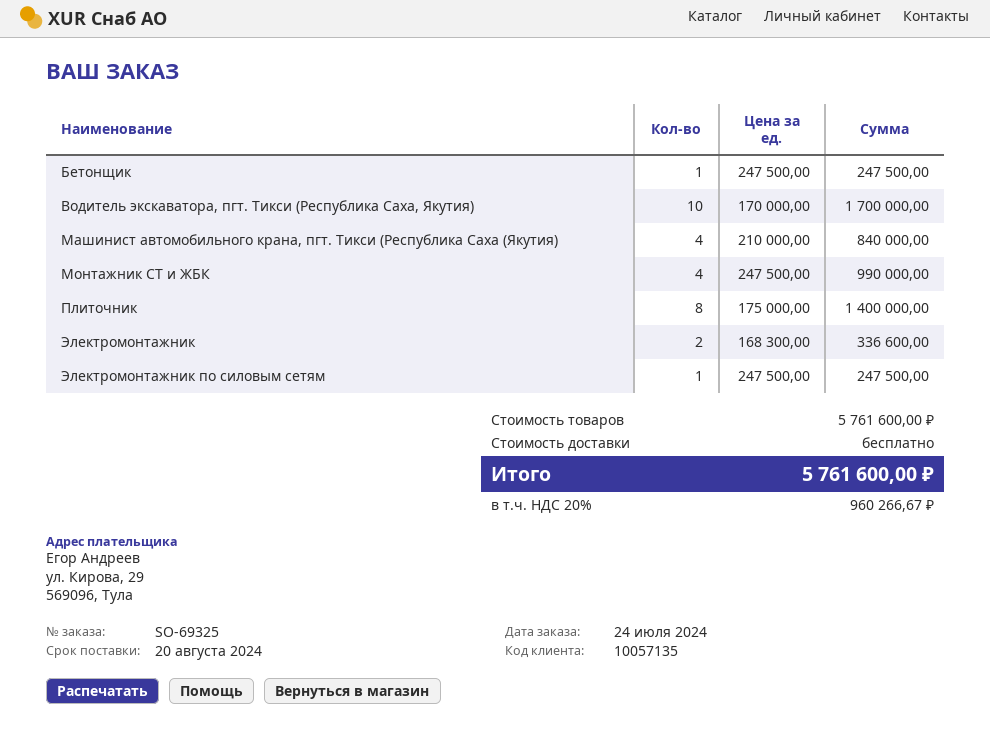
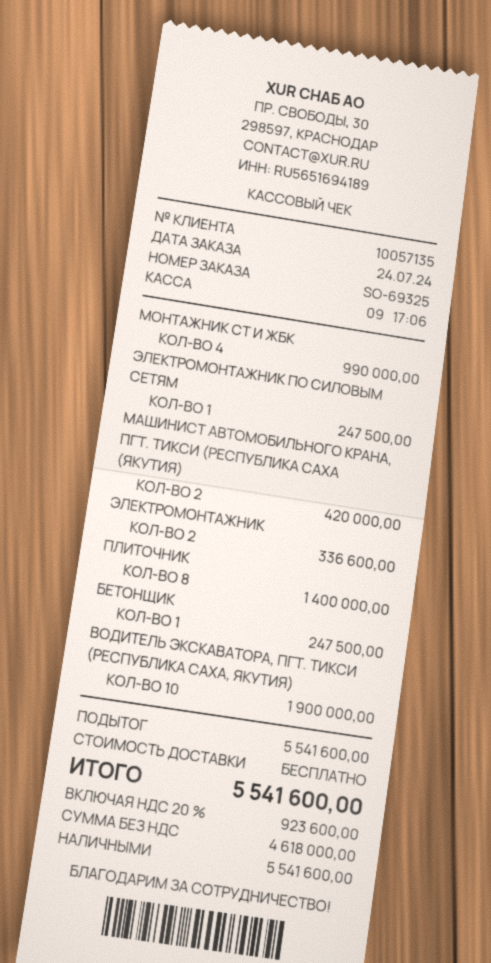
Водитель экскаватора, пгт. Тикси (Республика Саха, Якутия): 10 for 1700000.00 -> 10 for 1900000.00
Машинист автомобильного крана, пгт. Тикси (Республика Саха (Якутия): 4 for 840000.00 -> 2 for 420000.00
subtotal: 5761600.00 -> 5541600.00
tax: 20% = 960266.67 -> 20% = 923600.00
total: 5761600.00 -> 5541600.00

